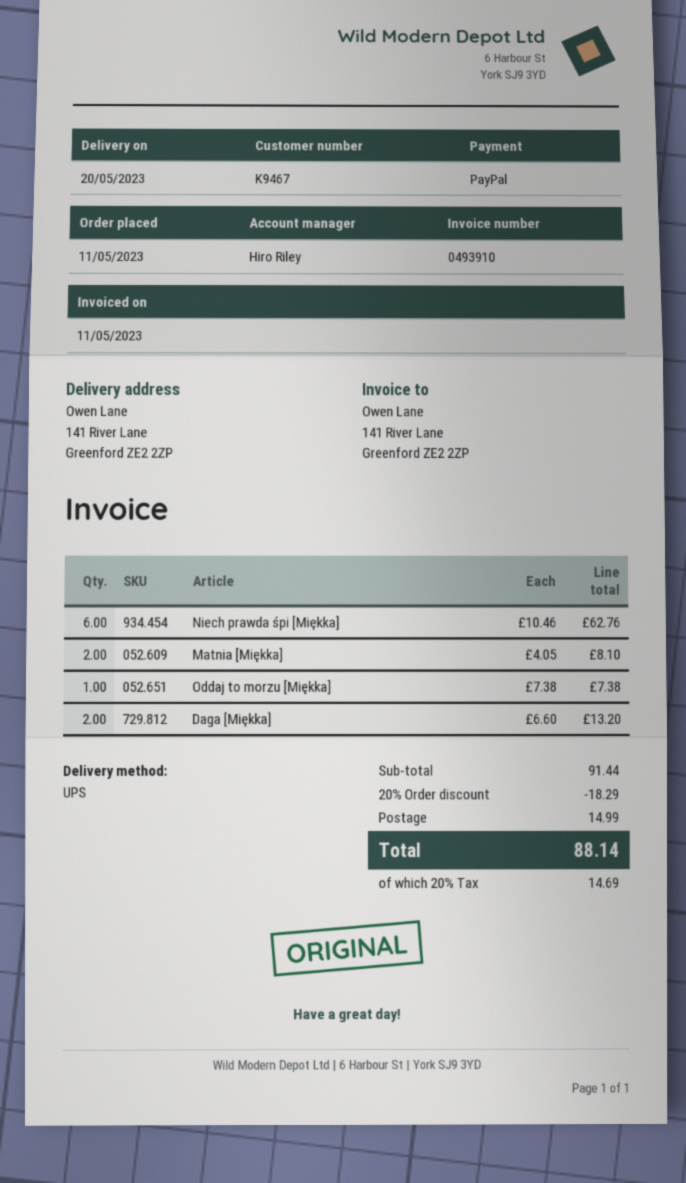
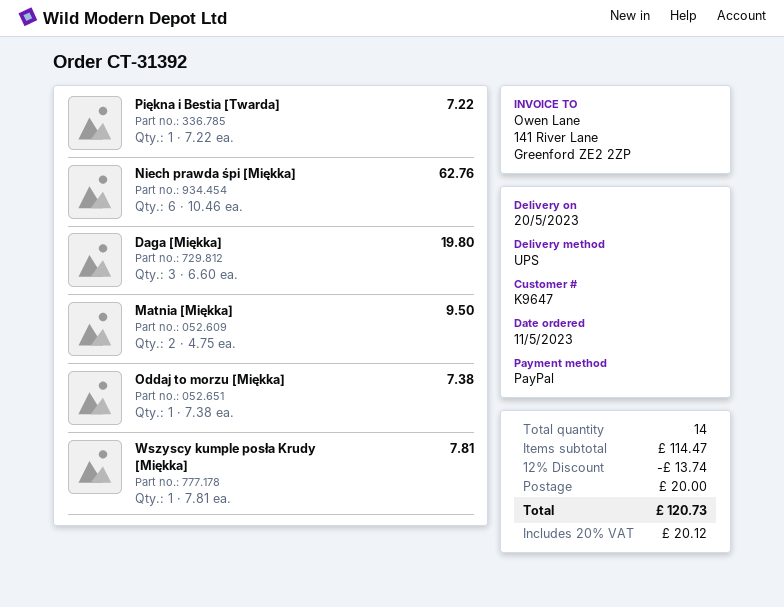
customer number: K9467 -> K9647
Matnia [Miękka]: 2 x 4.05 = 8.10 -> 2 x 4.75 = 9.50
Daga [Miękka]: 2 x 6.60 = 13.20 -> 3 x 6.60 = 19.80
Piękna i Bestia [Twarda]: none -> 1 x 7.22 = 7.22
Wszyscy kumple posła Krudy [Miękka]: none -> 1 x 7.81 = 7.81
subtotal: 91.44 -> 114.47
discount: 20% = 18.29 -> 12% = 13.74
shipping: 14.99 -> 20.00
tax: 20% = 14.69 -> 20% = 20.12
total: 88.14 -> 120.73

